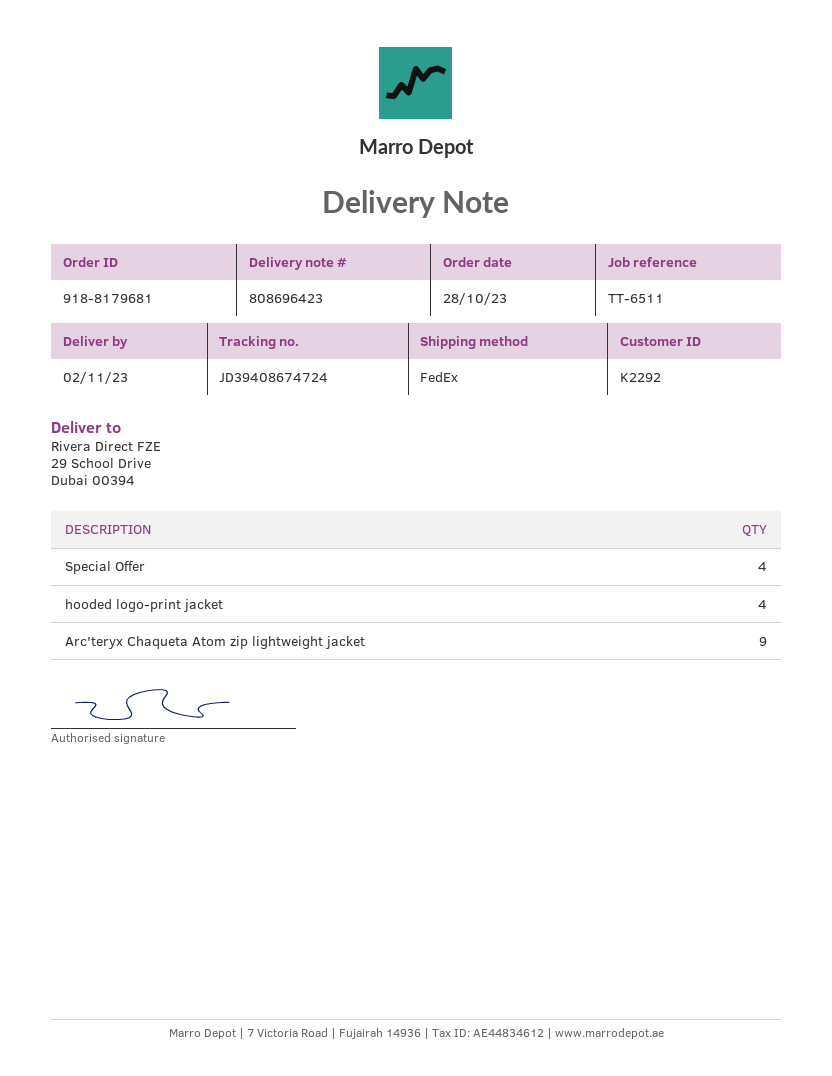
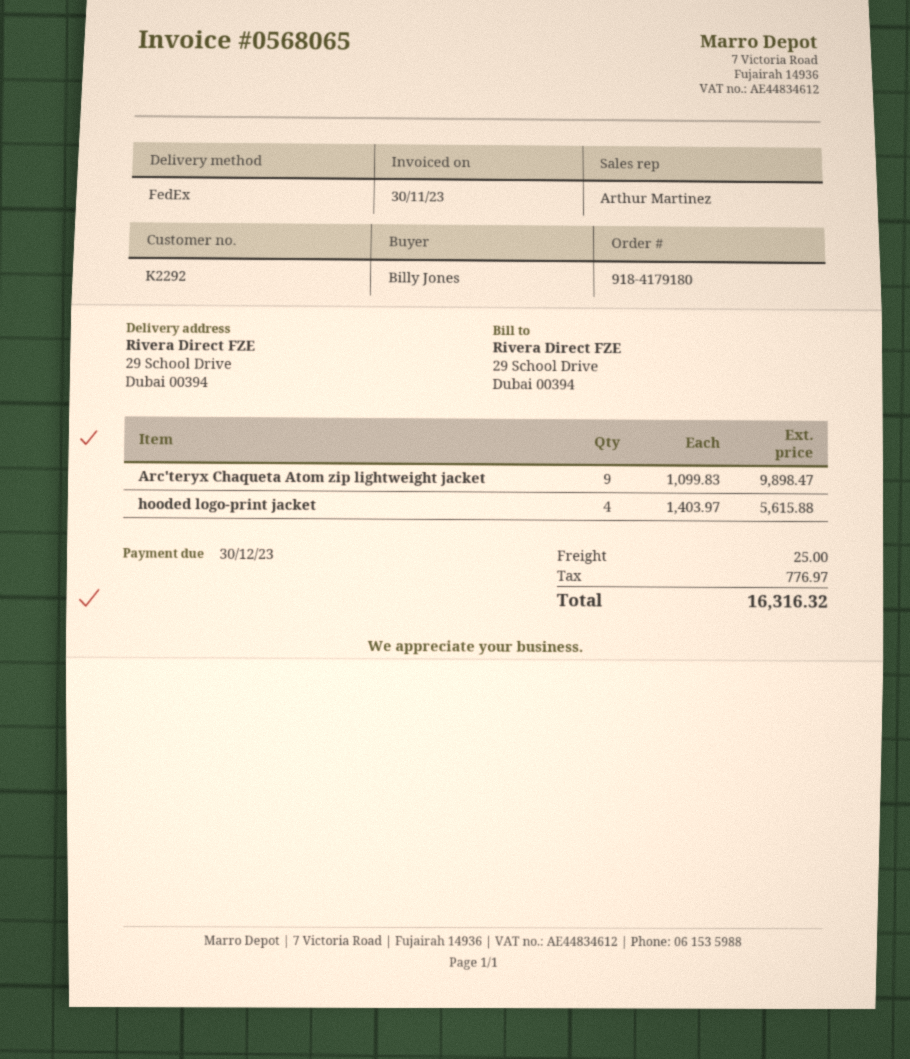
order number: 918-8179681 -> 918-4179180
Special Offer: 4 -> none

